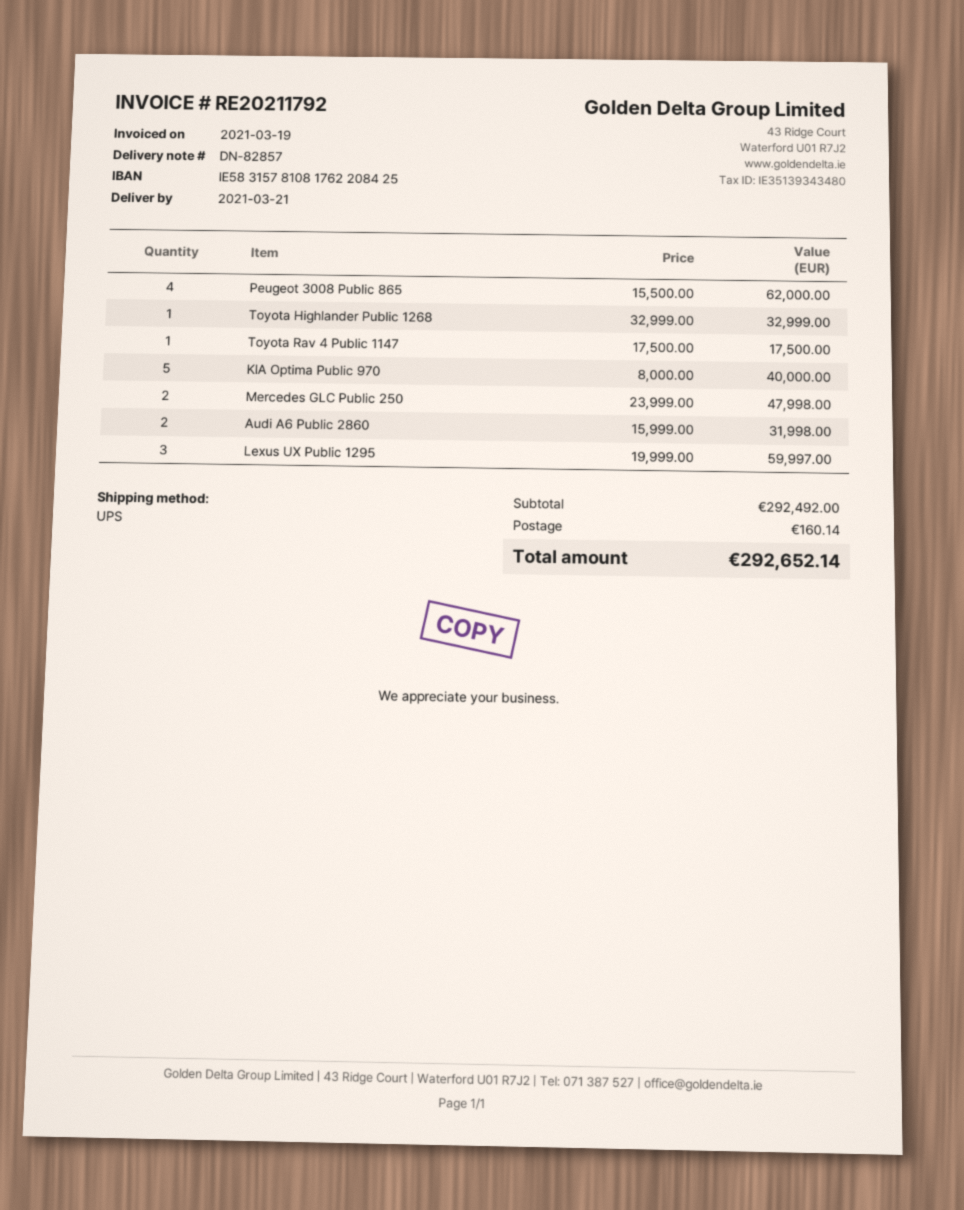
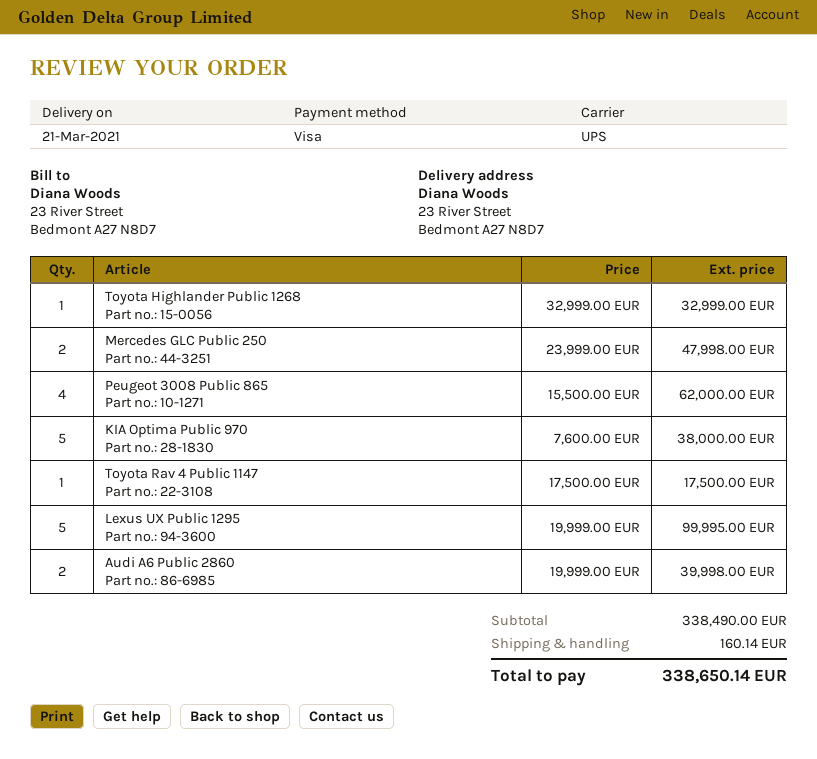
KIA Optima Public 970: 5 x 8000.00 = 40000.00 -> 5 x 7600.00 = 38000.00
Audi A6 Public 2860: 2 x 15999.00 = 31998.00 -> 2 x 19999.00 = 39998.00
Lexus UX Public 1295: 3 x 19999.00 = 59997.00 -> 5 x 19999.00 = 99995.00
subtotal: 292492.00 -> 338490.00
total: 292652.14 -> 338650.14

